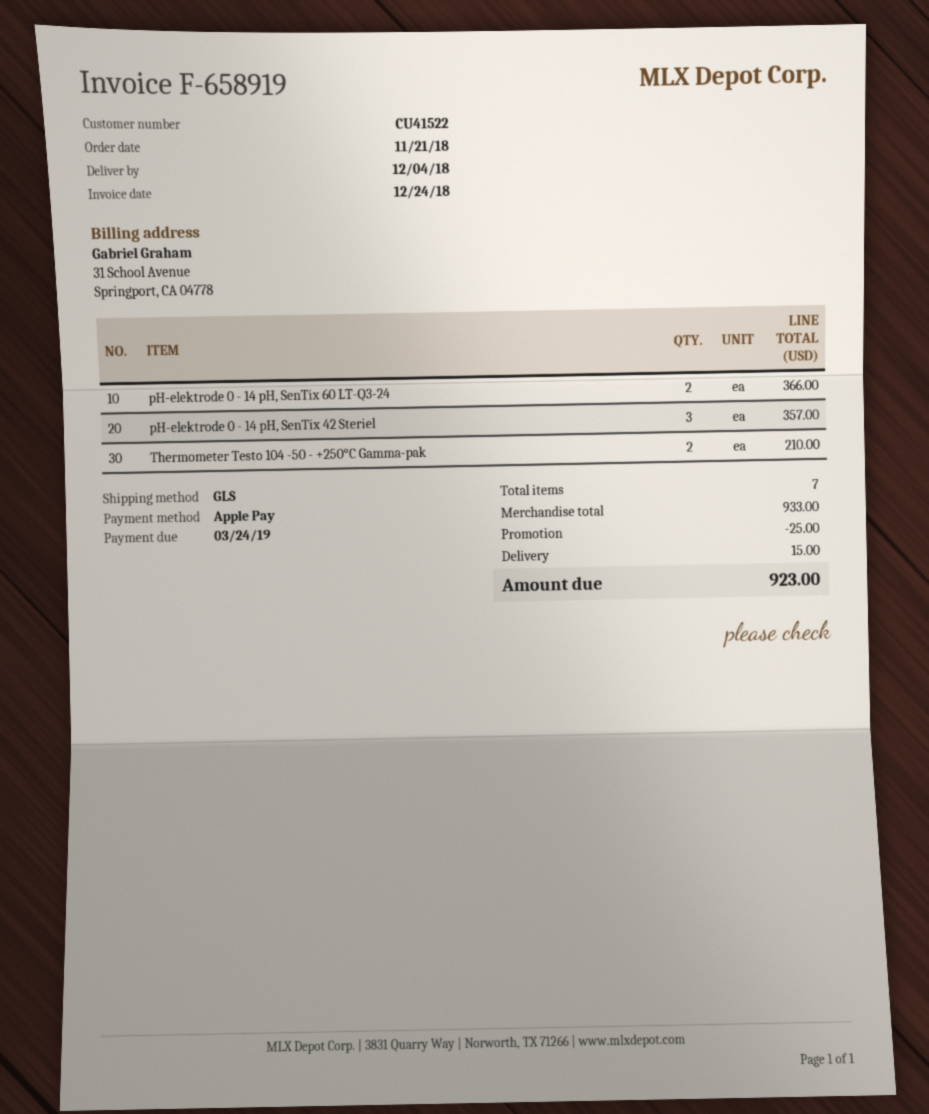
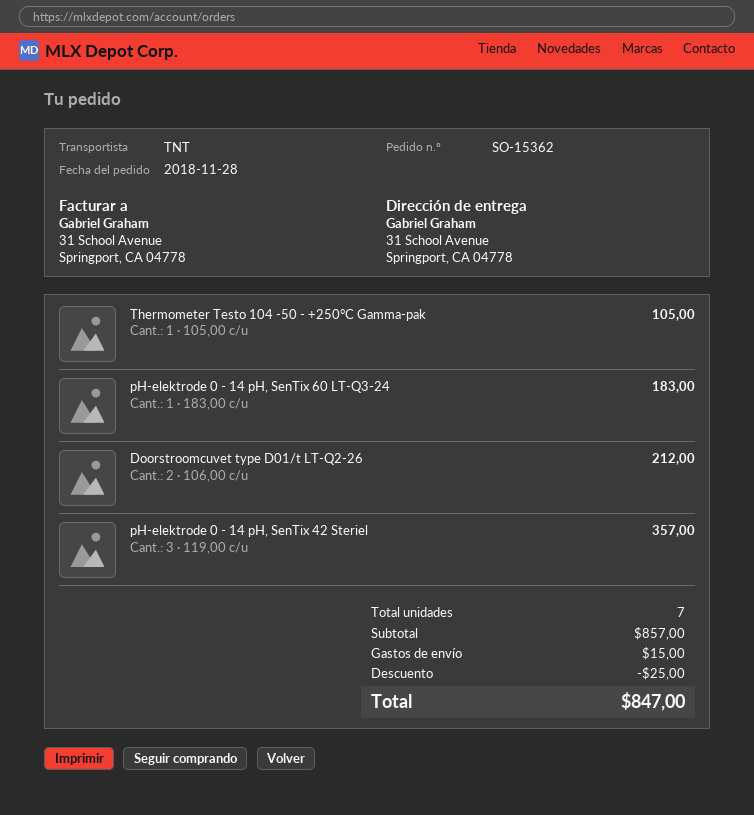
order date: 2018-11-21 -> 2018-11-28
shipping method: GLS -> TNT
pH-elektrode 0 - 14 pH, SenTix 60 LT-Q3-24: 2 for 366.00 -> 1 for 183.00
Thermometer Testo 104 -50 - +250°C Gamma-pak: 2 for 210.00 -> 1 for 105.00
Doorstroomcuvet type D01/t LT-Q2-26: none -> 2 for 212.00
subtotal: 933.00 -> 857.00
total: 923.00 -> 847.00

